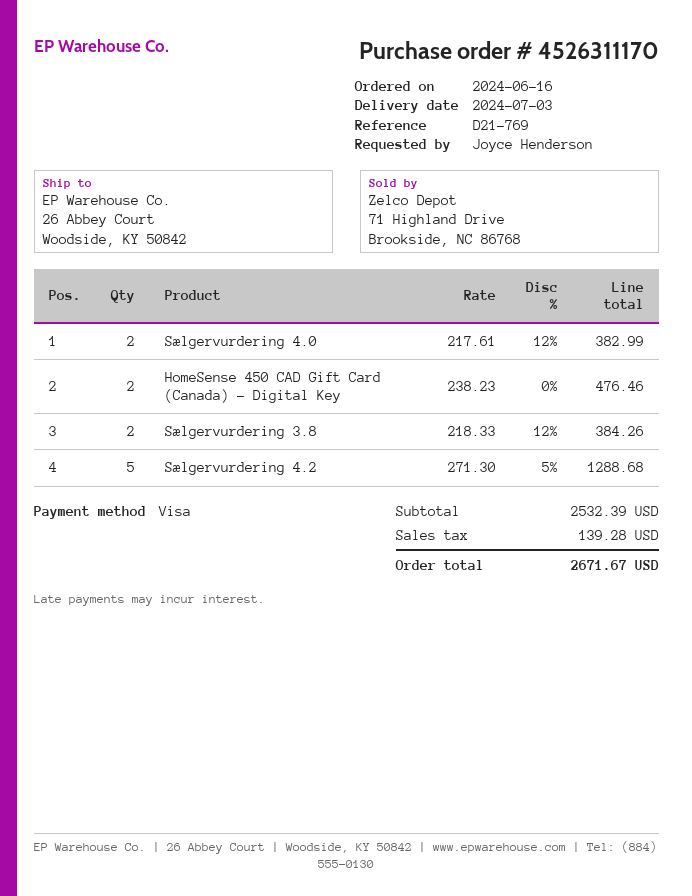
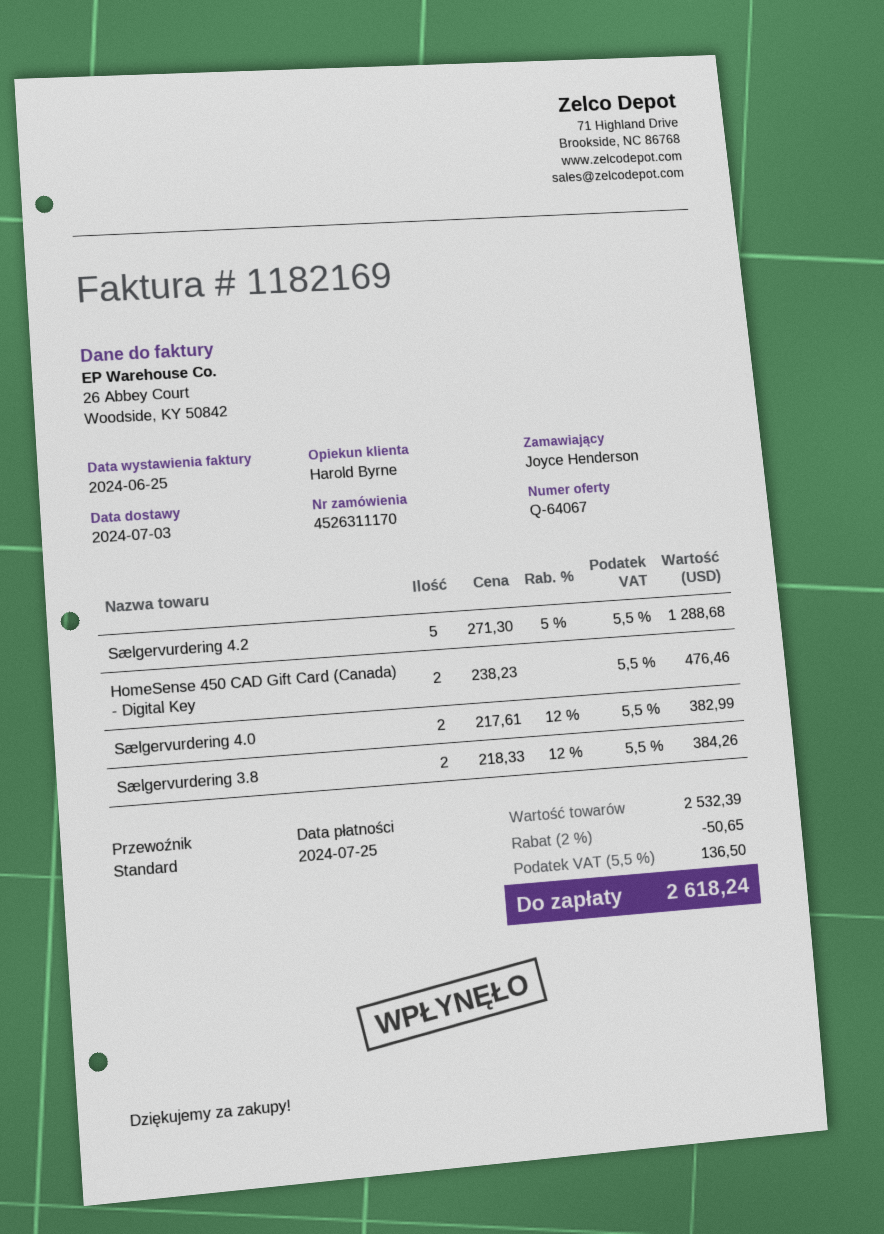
discount: none -> 2% = 50.65
tax: 139.28 -> 136.50
total: 2671.67 -> 2618.24

